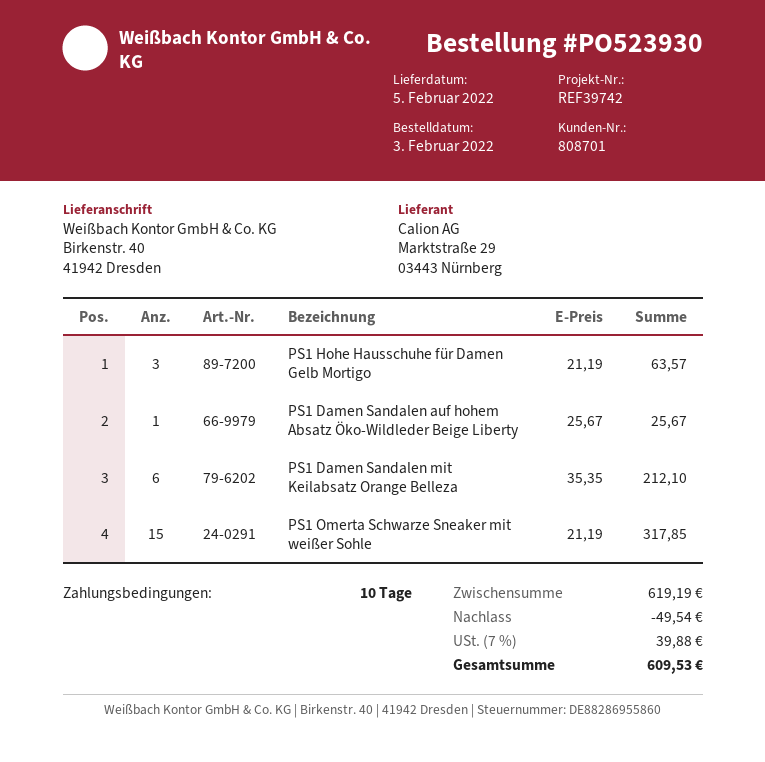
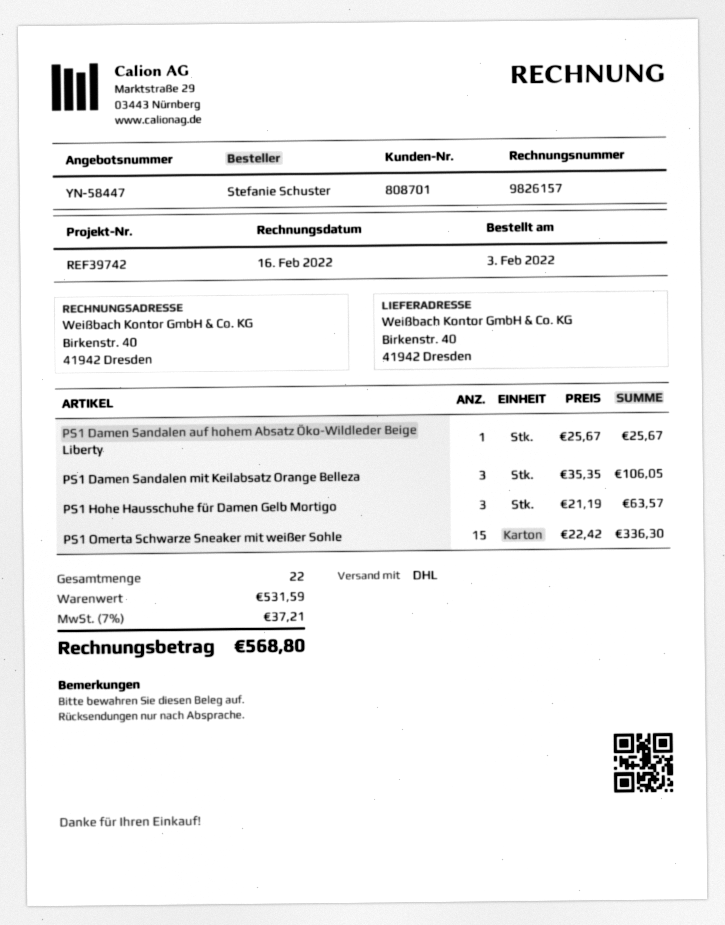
PS1 Damen Sandalen mit Keilabsatz Orange Belleza: 6 x 35.35 = 212.10 -> 3 x 35.35 = 106.05
PS1 Omerta Schwarze Sneaker mit weißer Sohle: 15 x 21.19 = 317.85 -> 15 x 22.42 = 336.30
subtotal: 619.19 -> 531.59
discount: 49.54 -> none
tax: 7% = 39.88 -> 7% = 37.21
total: 609.53 -> 568.80

